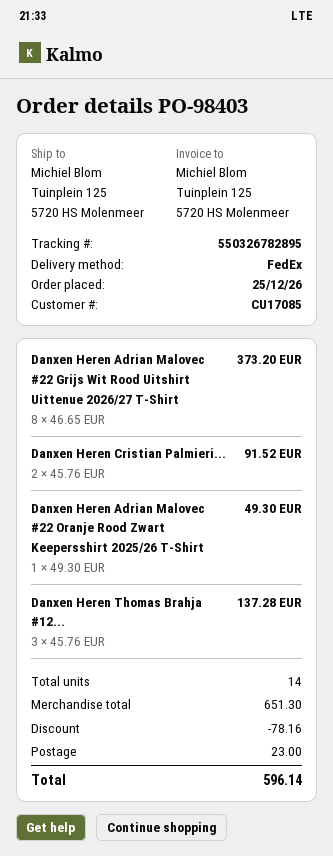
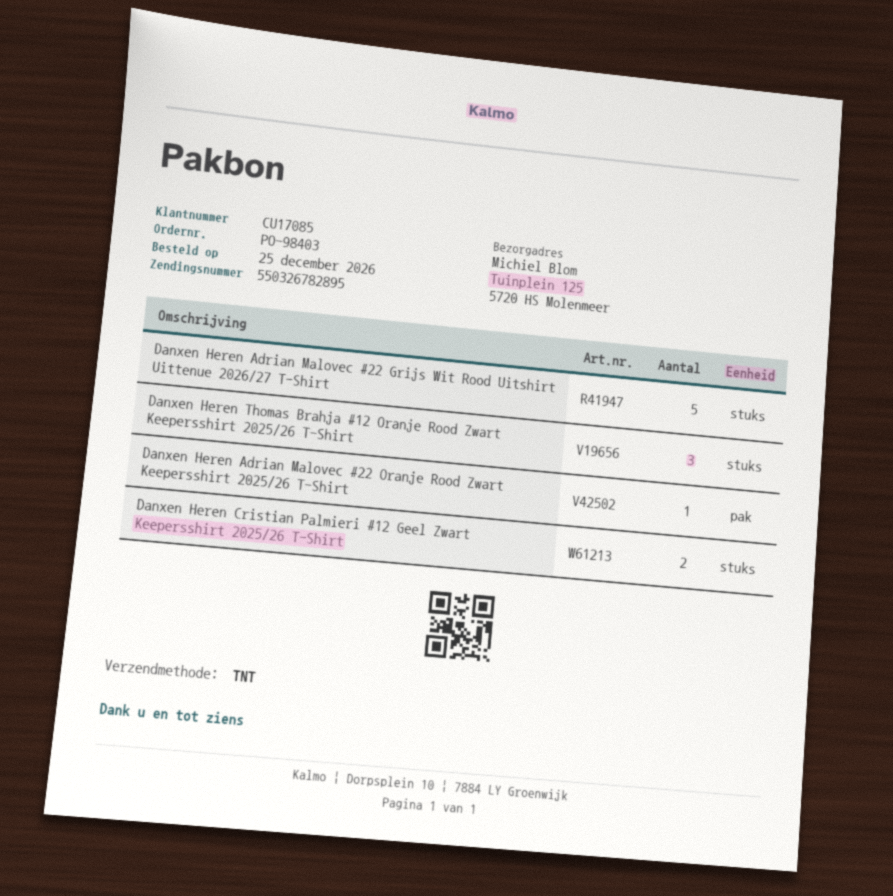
shipping method: FedEx -> TNT
Danxen Heren Adrian Malovec #22 Grijs Wit Rood Uitshirt Uittenue 2026/27 T-Shirt: 8 -> 5

